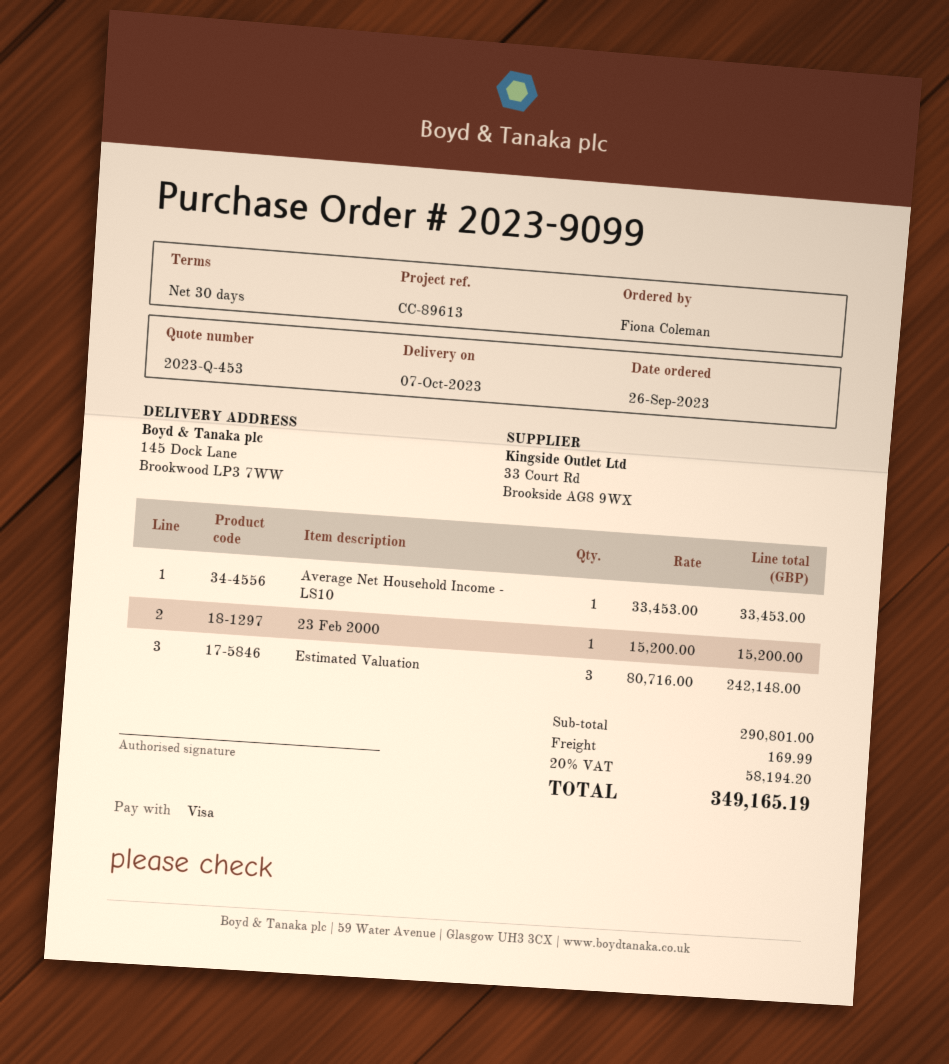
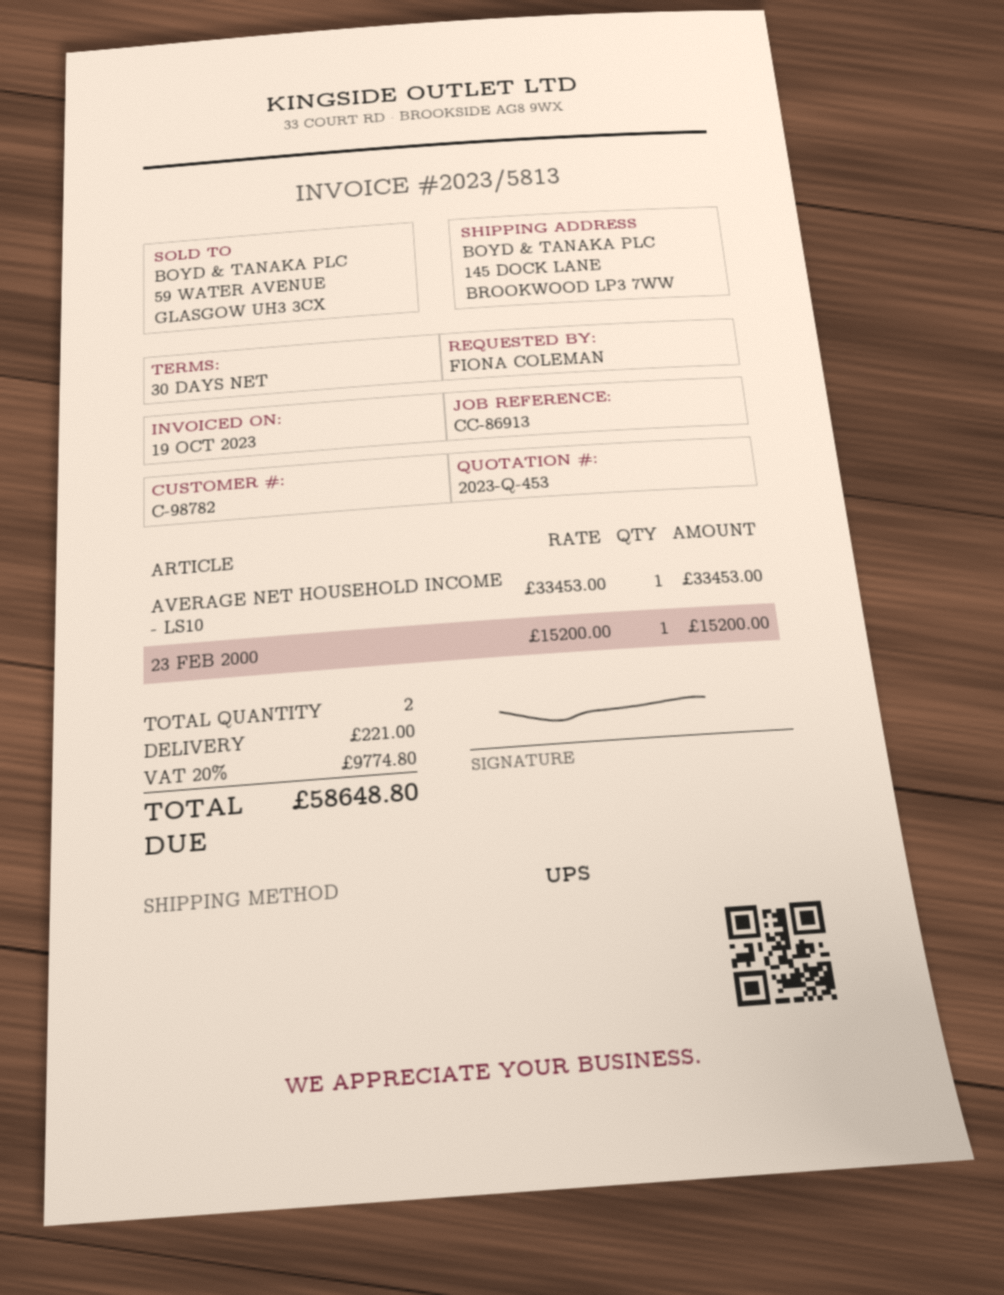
reference: CC-89613 -> CC-86913
Estimated Valuation: 3 x 80716.00 = 242148.00 -> none
shipping: 169.99 -> 221.00
tax: 20% = 58194.20 -> 20% = 9774.80
total: 349165.19 -> 58648.80

